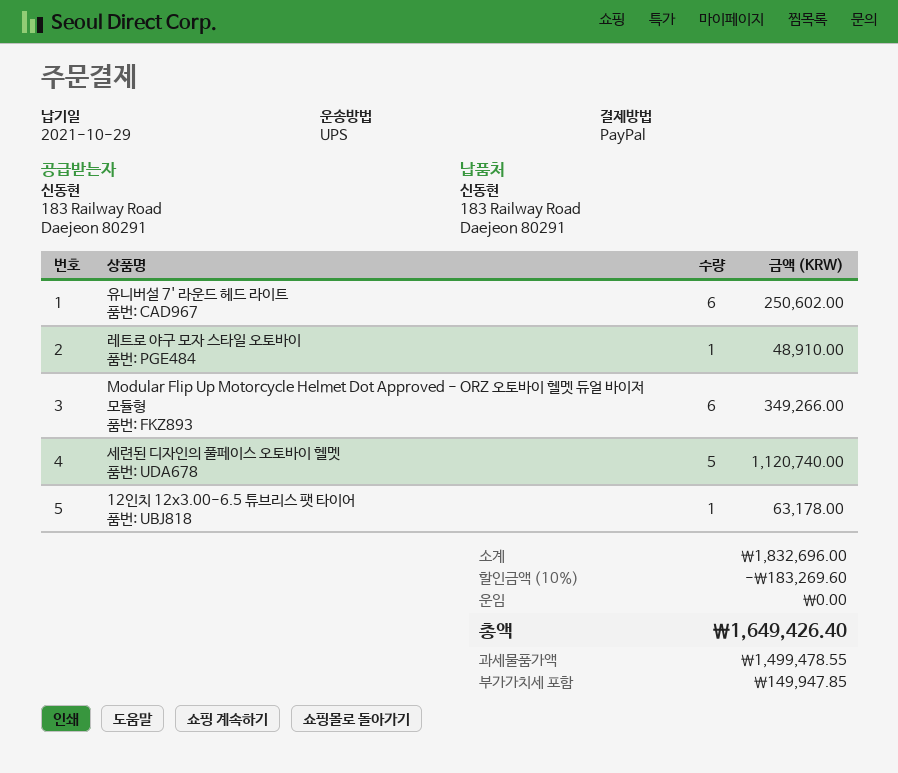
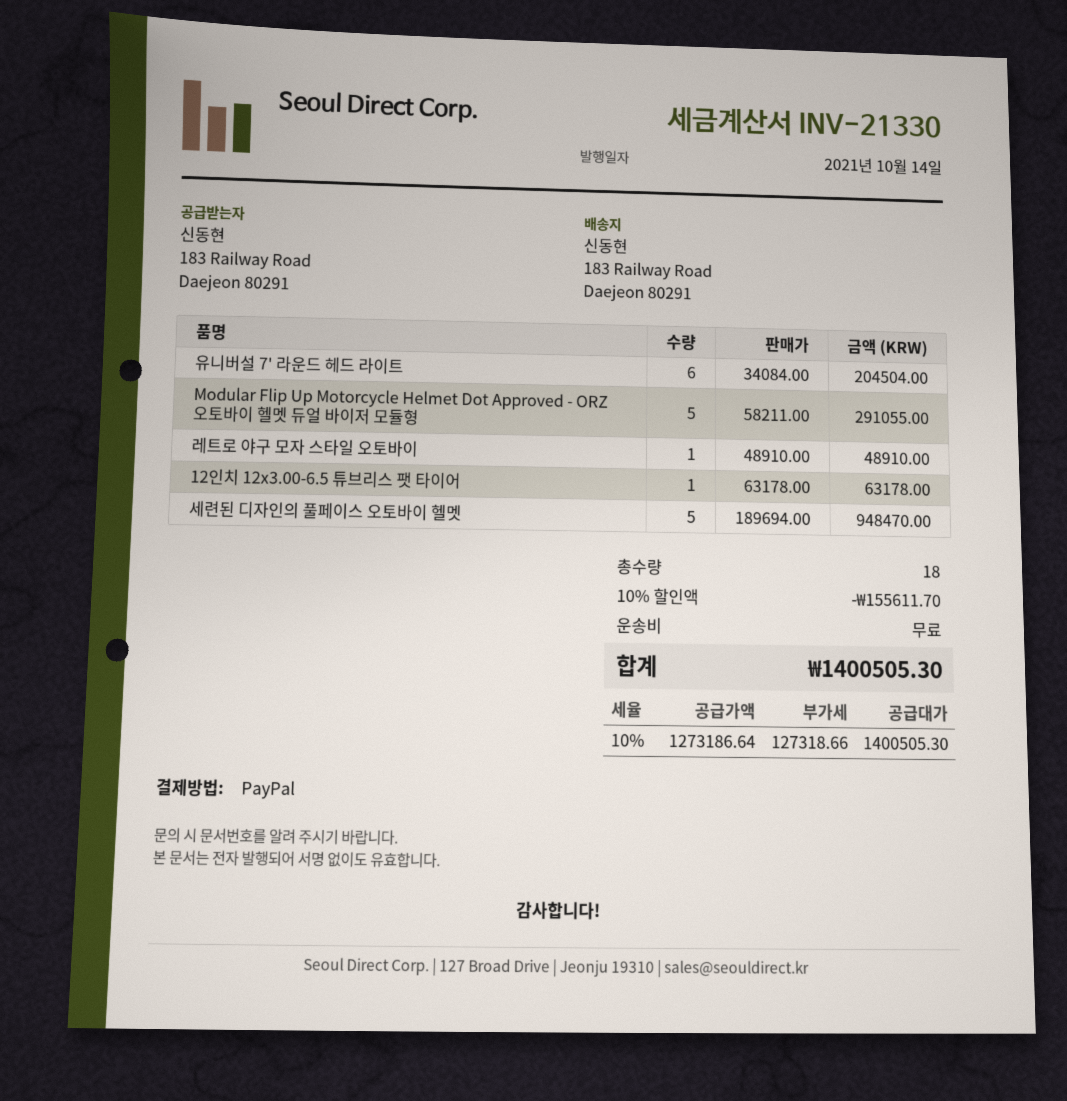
유니버설 7' 라운드 헤드 라이트: 6 for 250602.00 -> 6 for 204504.00
Modular Flip Up Motorcycle Helmet Dot Approved - ORZ 오토바이 헬멧 듀얼 바이저 모듈형: 6 for 349266.00 -> 5 for 291055.00
세련된 디자인의 풀페이스 오토바이 헬멧: 5 for 1120740.00 -> 5 for 948470.00
discount: 10% = 183269.60 -> 10% = 155611.70
net: 1499478.55 -> 1273186.64
tax: 149947.85 -> 127318.66
total: 1649426.40 -> 1400505.30

